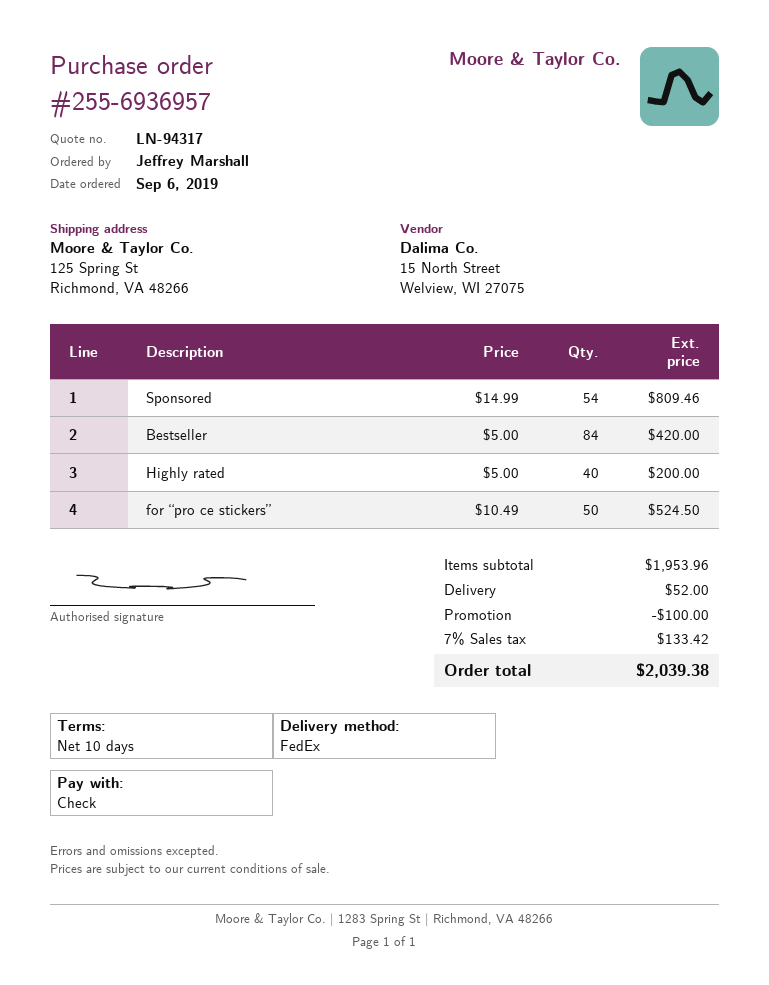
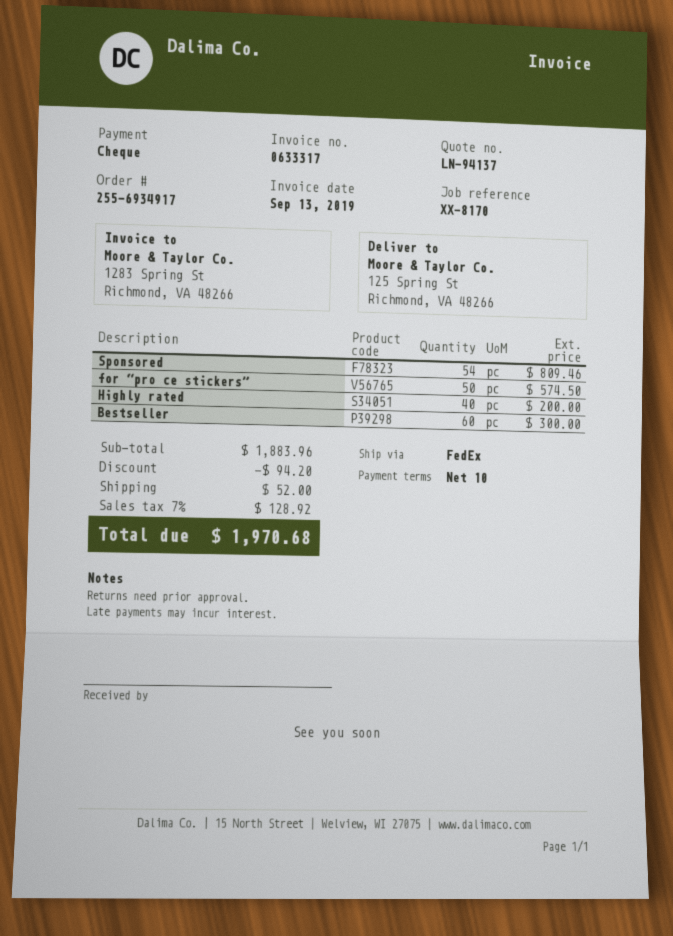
quote number: LN-94317 -> LN-94137
order number: 255-6936957 -> 255-6934917
Bestseller: 84 for 420.00 -> 60 for 300.00
for “pro ce stickers”: 50 for 524.50 -> 50 for 574.50
subtotal: 1953.96 -> 1883.96
discount: 100.00 -> 94.20
tax: 7% = 133.42 -> 7% = 128.92
total: 2039.38 -> 1970.68

